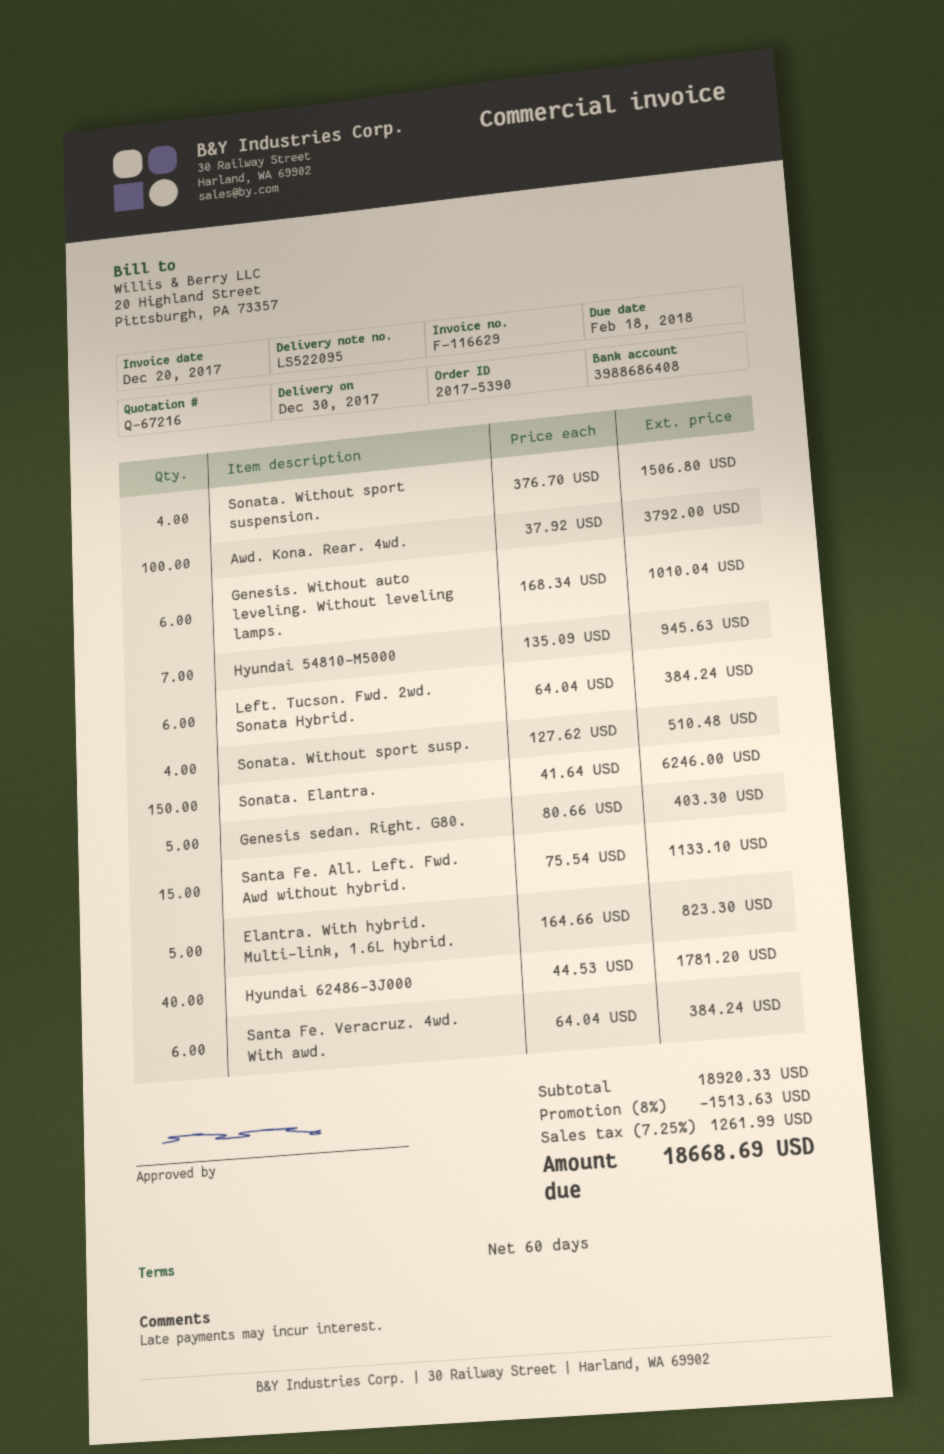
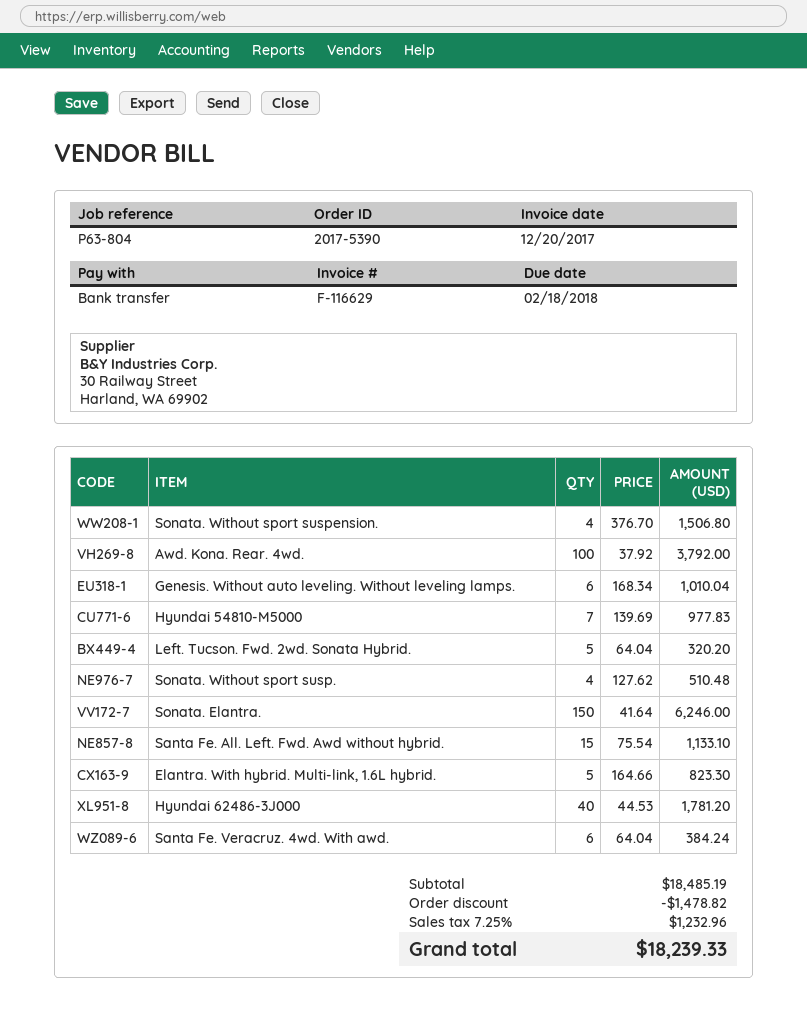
Hyundai 54810-M5000: 7 x 135.09 = 945.63 -> 7 x 139.69 = 977.83
Left. Tucson. Fwd. 2wd. Sonata Hybrid.: 6 x 64.04 = 384.24 -> 5 x 64.04 = 320.20
Genesis sedan. Right. G80.: 5 x 80.66 = 403.30 -> none
subtotal: 18920.33 -> 18485.19
discount: 1513.63 -> 1478.82
tax: 7.25% = 1261.99 -> 7.25% = 1232.96
total: 18668.69 -> 18239.33

